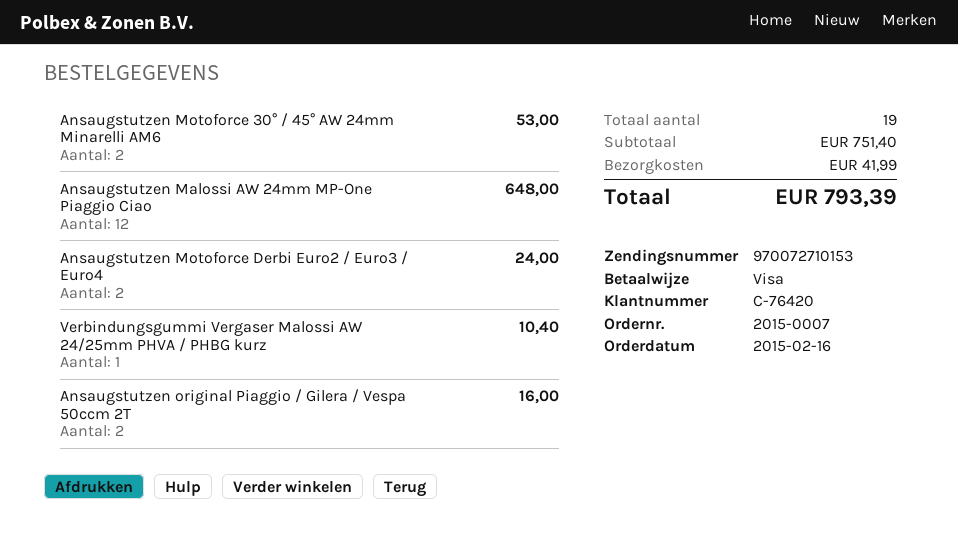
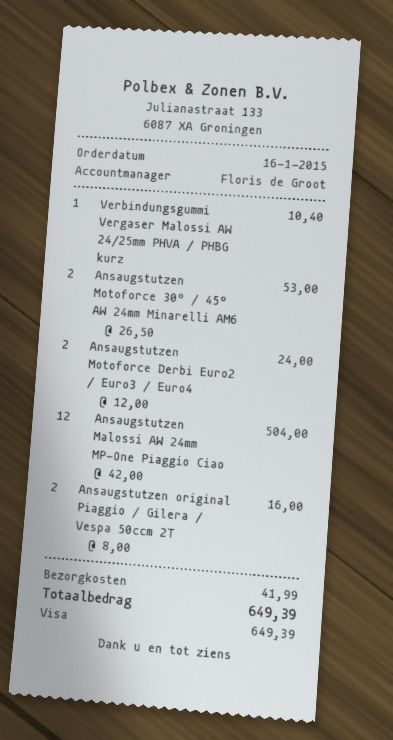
order date: 2015-02-16 -> 2015-01-16
Ansaugstutzen Malossi AW 24mm MP-One Piaggio Ciao: 12 for 648.00 -> 12 for 504.00
total: 793.39 -> 649.39

